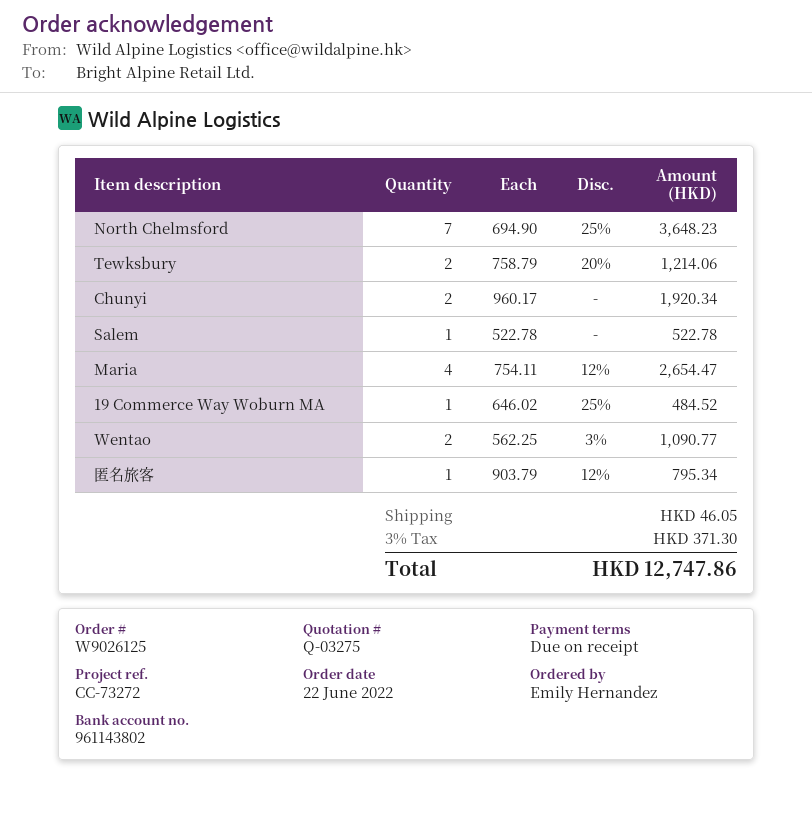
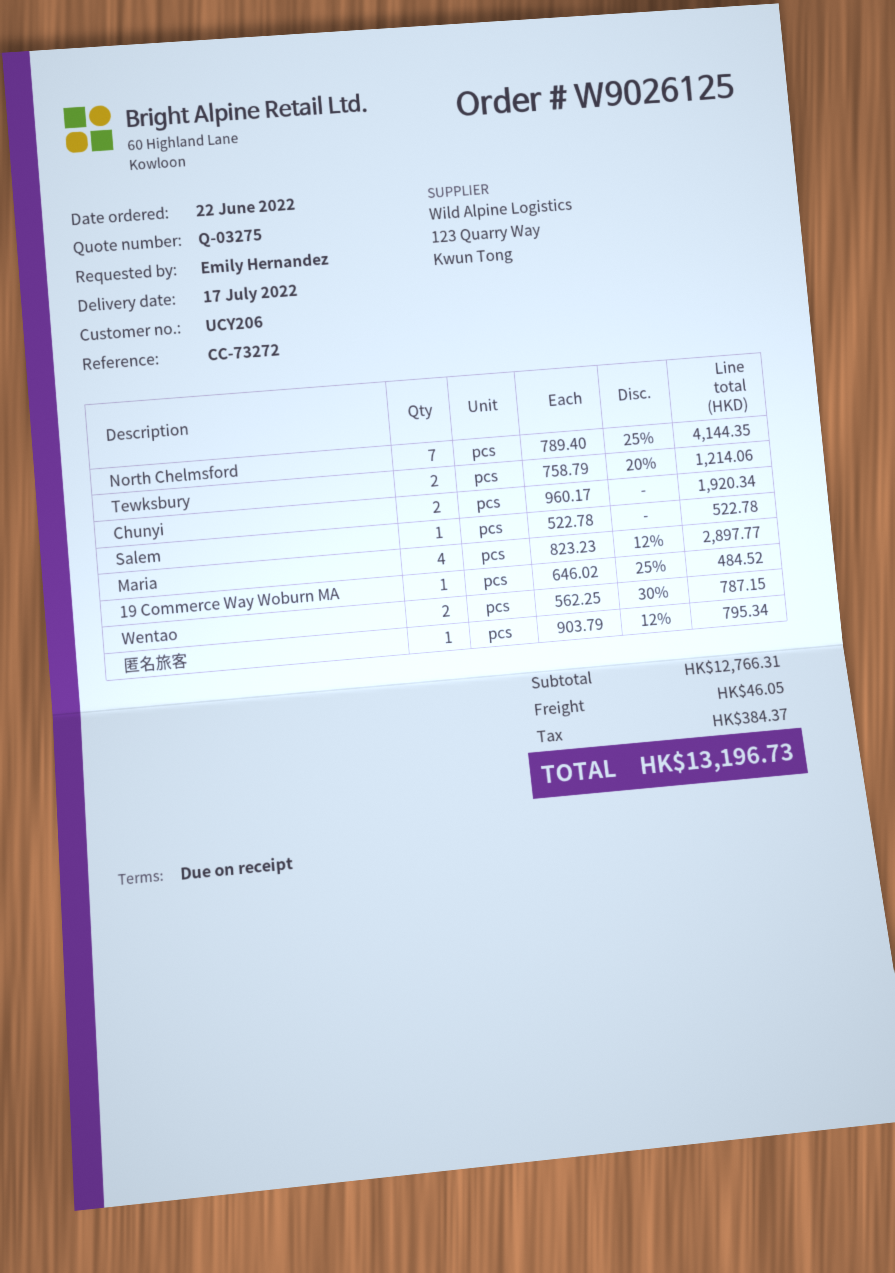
North Chelmsford: 7 x 694.90 - 25% = 3648.23 -> 7 x 789.40 - 25% = 4144.35
Maria: 4 x 754.11 - 12% = 2654.47 -> 4 x 823.23 - 12% = 2897.77
Wentao: 2 x 562.25 - 3% = 1090.77 -> 2 x 562.25 - 30% = 787.15
tax: 371.30 -> 384.37
total: 12747.86 -> 13196.73

